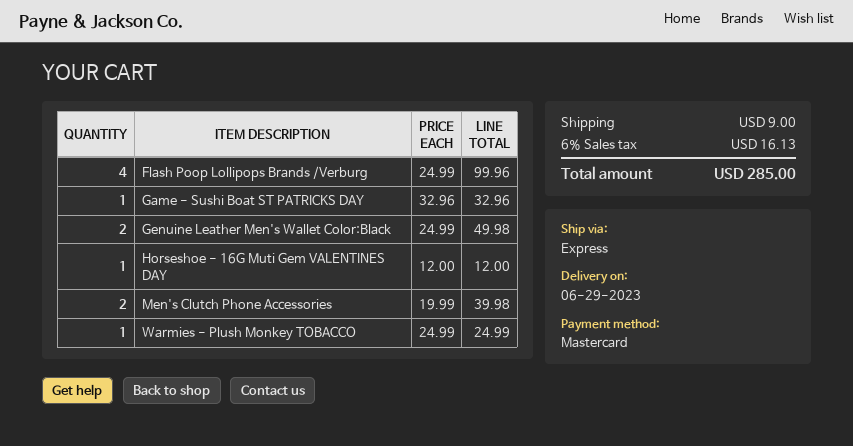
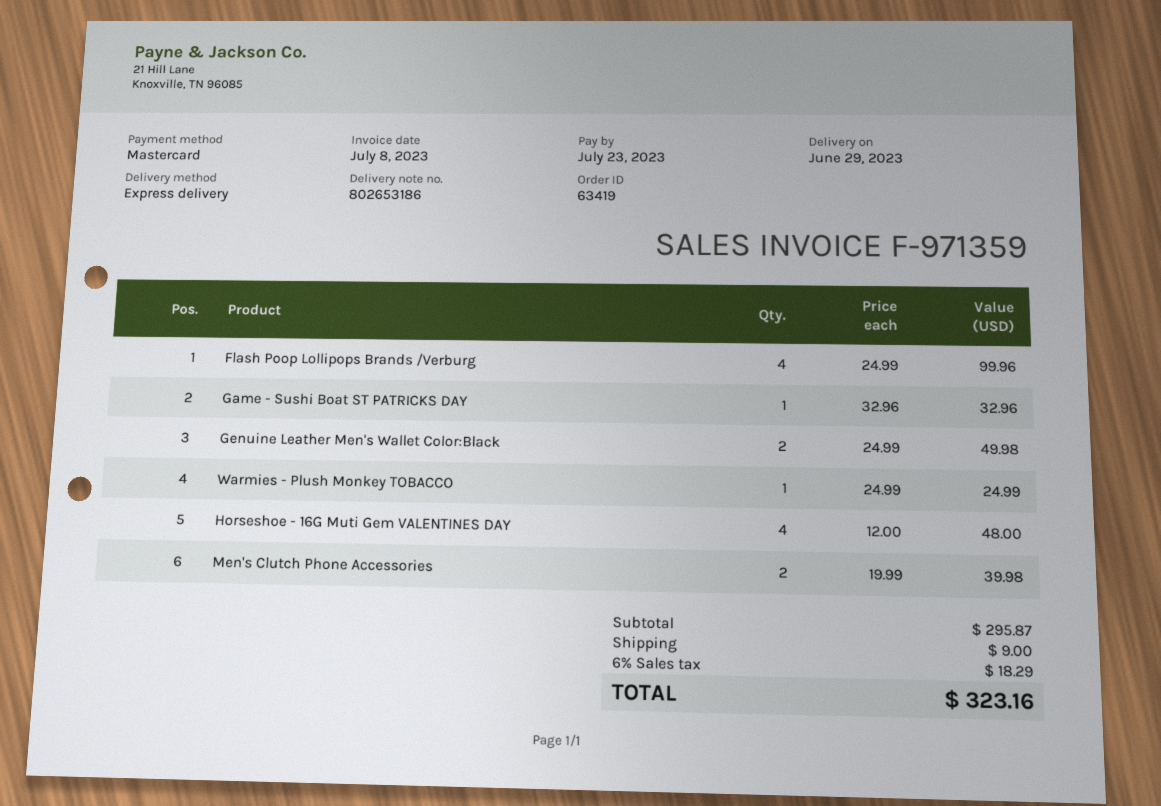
Horseshoe - 16G Muti Gem VALENTINES DAY: 1 x 12.00 = 12.00 -> 4 x 12.00 = 48.00
tax: 6% = 16.13 -> 6% = 18.29
total: 285.00 -> 323.16

